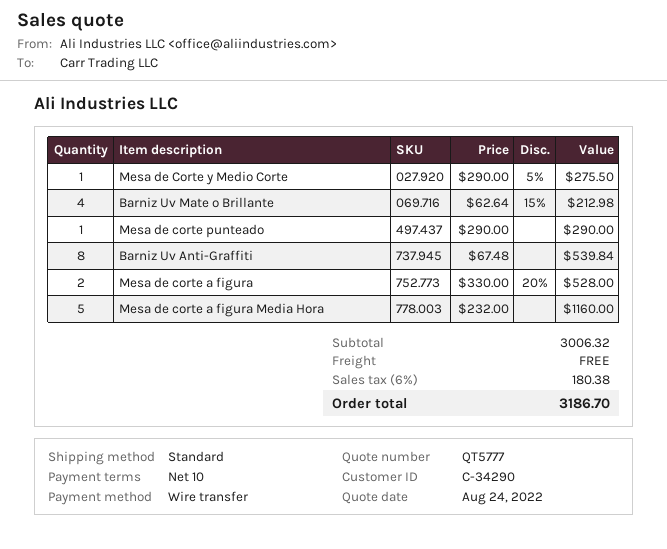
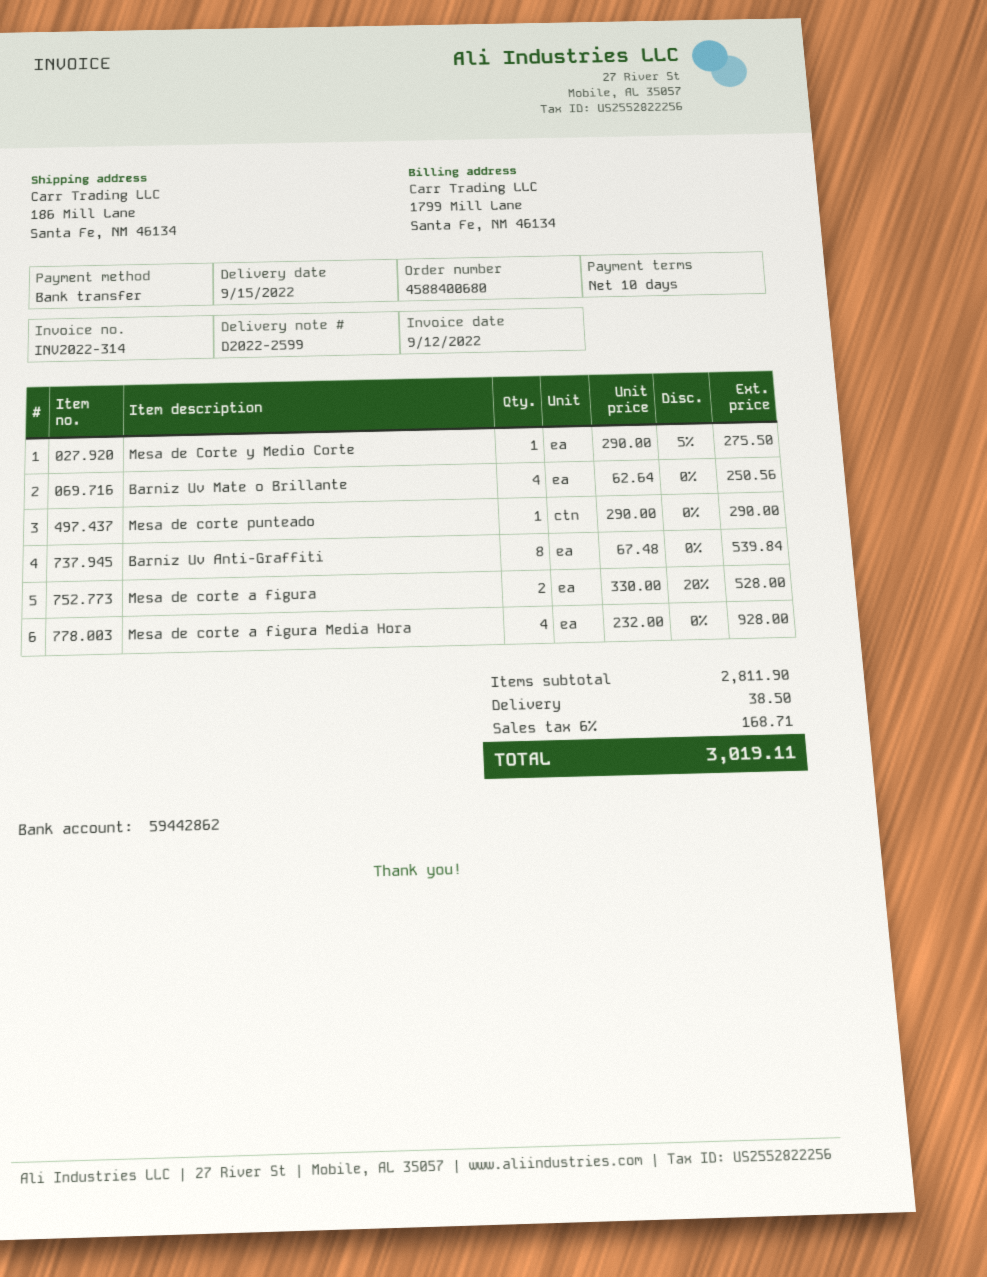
Barniz Uv Mate o Brillante: 4 x 62.64 - 15% = 212.98 -> 4 x 62.64 = 250.56
Mesa de corte a figura Media Hora: 5 x 232.00 = 1160.00 -> 4 x 232.00 = 928.00
subtotal: 3006.32 -> 2811.90
shipping: 0.00 -> 38.50
tax: 6% = 180.38 -> 6% = 168.71
total: 3186.70 -> 3019.11

